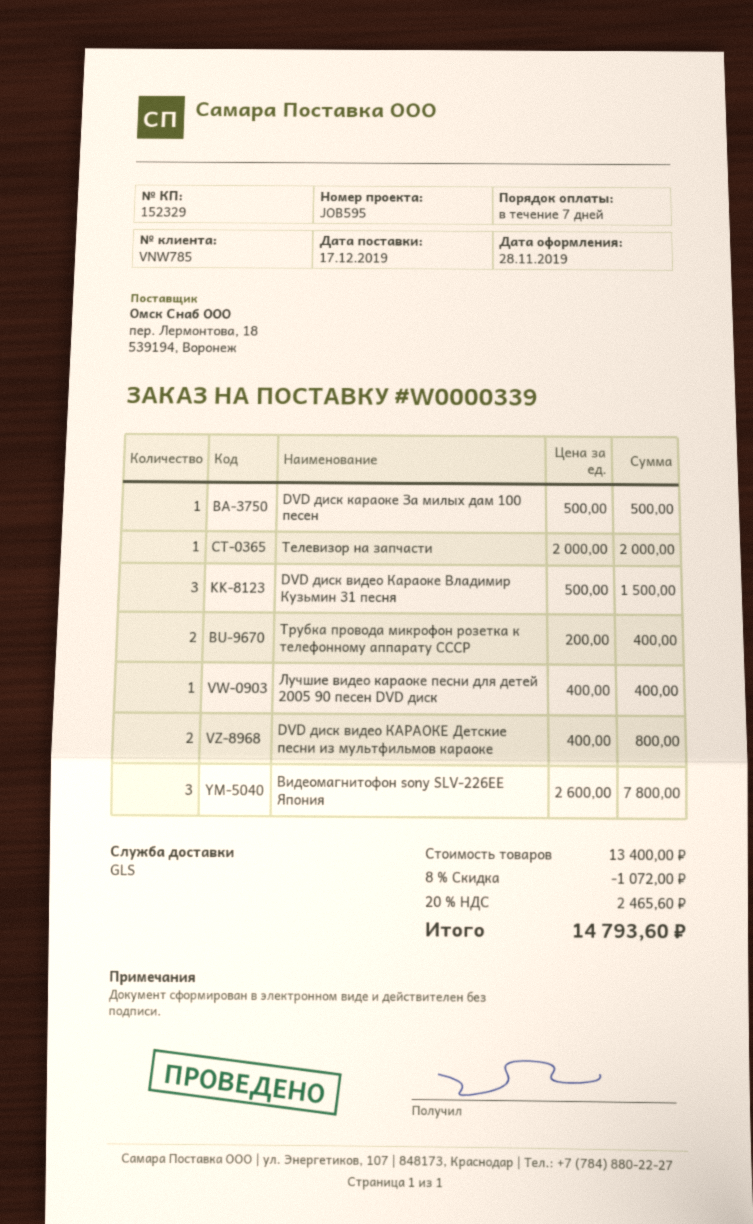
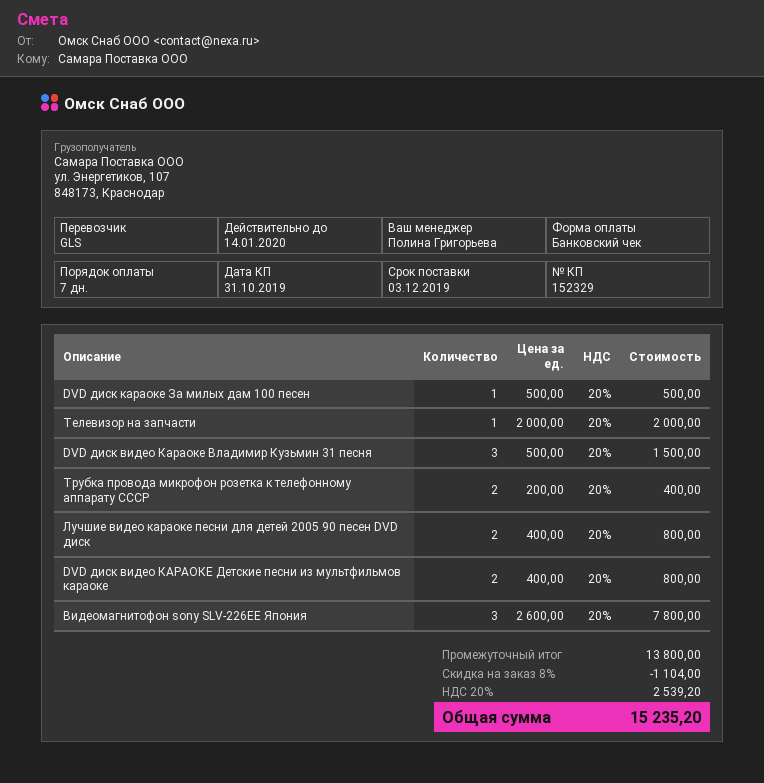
delivery date: 2019-12-17 -> 2019-12-03
Лучшие видео караоке песни для детей 2005 90 песен DVD диск: 1 x 400.00 = 400.00 -> 2 x 400.00 = 800.00
subtotal: 13400.00 -> 13800.00
discount: 8% = 1072.00 -> 8% = 1104.00
tax: 20% = 2465.60 -> 20% = 2539.20
total: 14793.60 -> 15235.20

